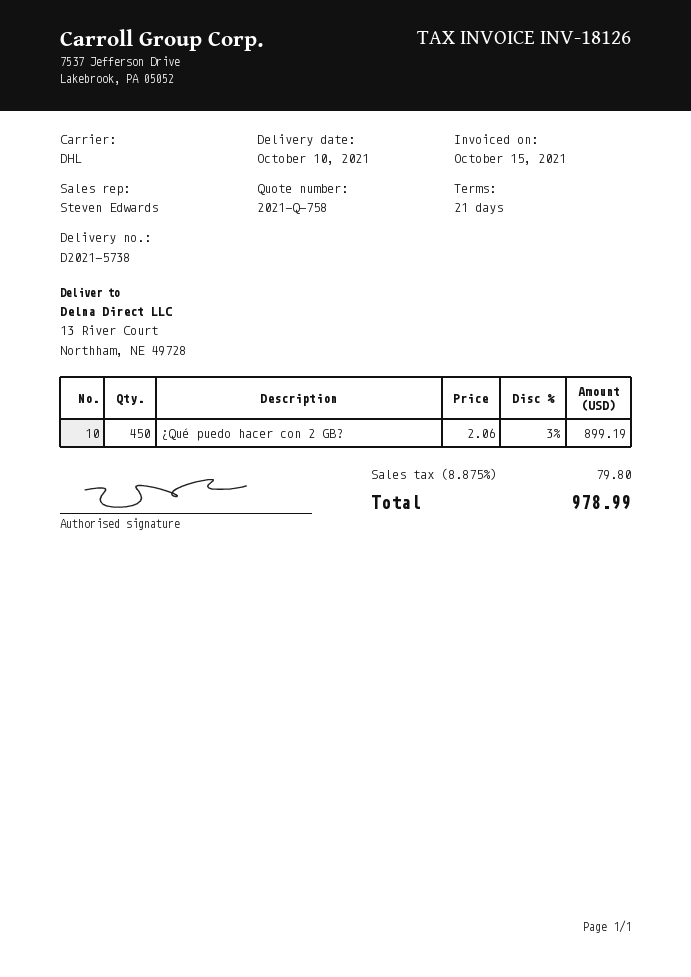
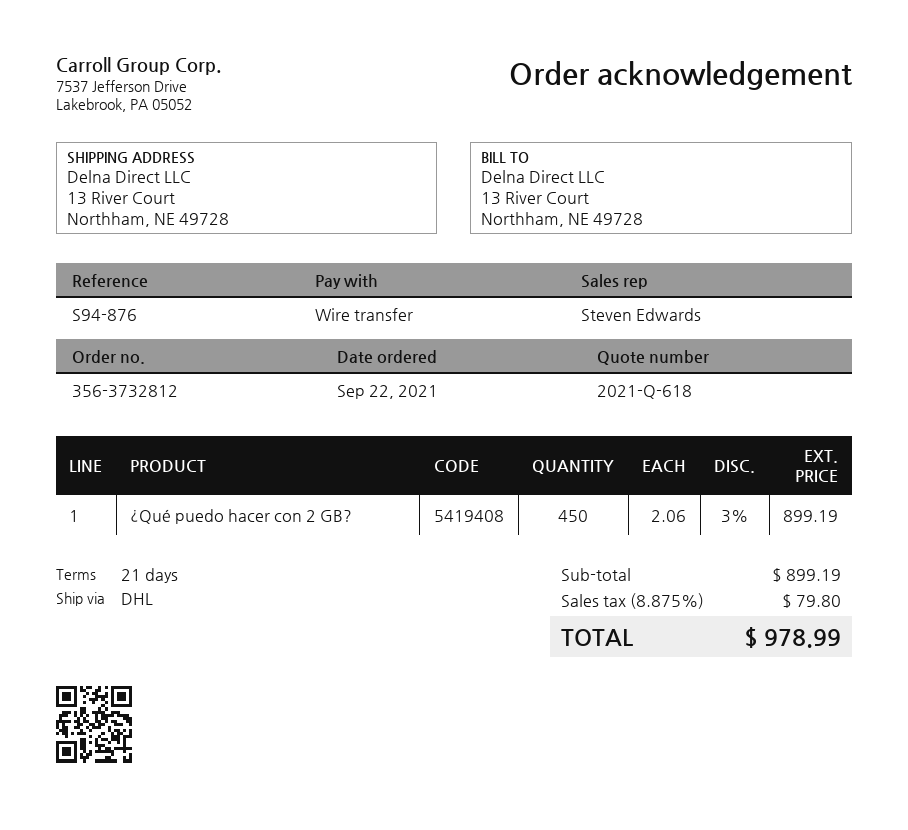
quote number: 2021-Q-758 -> 2021-Q-618

